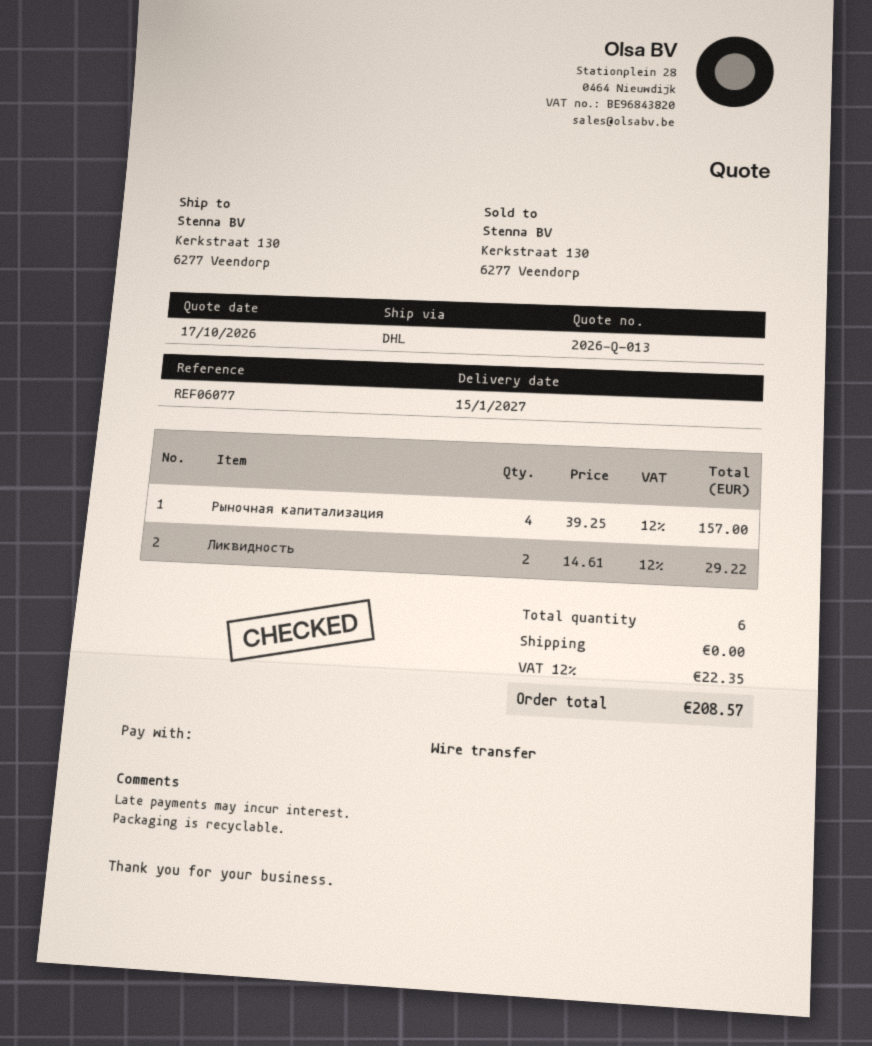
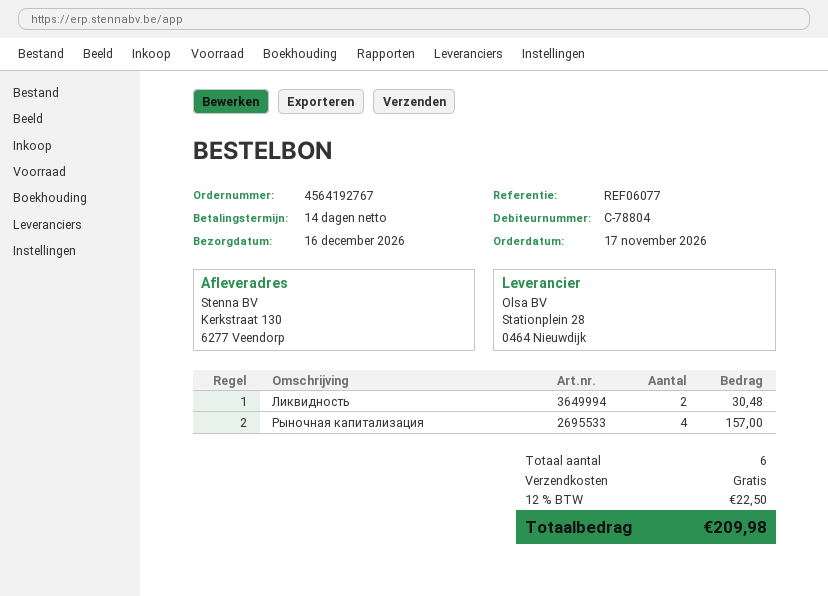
delivery date: 2027-01-15 -> 2026-12-16
Ликвидность: 2 for 29.22 -> 2 for 30.48
tax: 12% = 22.35 -> 12% = 22.50
total: 208.57 -> 209.98

